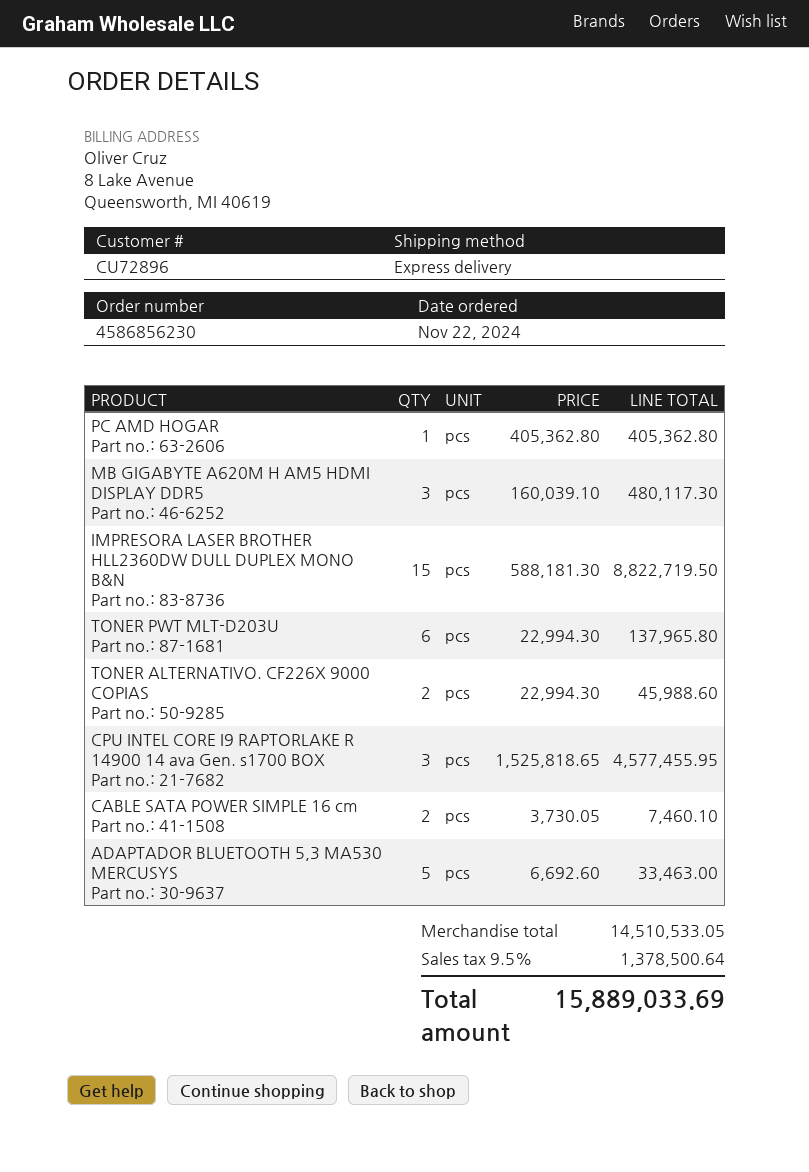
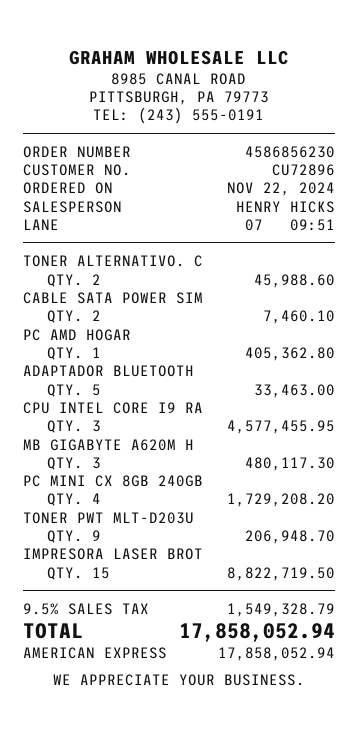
TONER PWT MLT-D203U: 6 for 137965.80 -> 9 for 206948.70
PC MINI CX 8GB 240GB: none -> 4 for 1729208.20
tax: 9.5% = 1378500.64 -> 9.5% = 1549328.79
total: 15889033.69 -> 17858052.94

